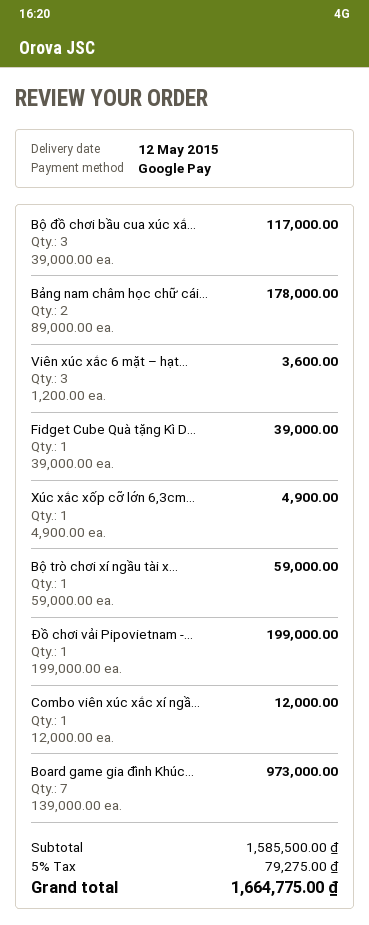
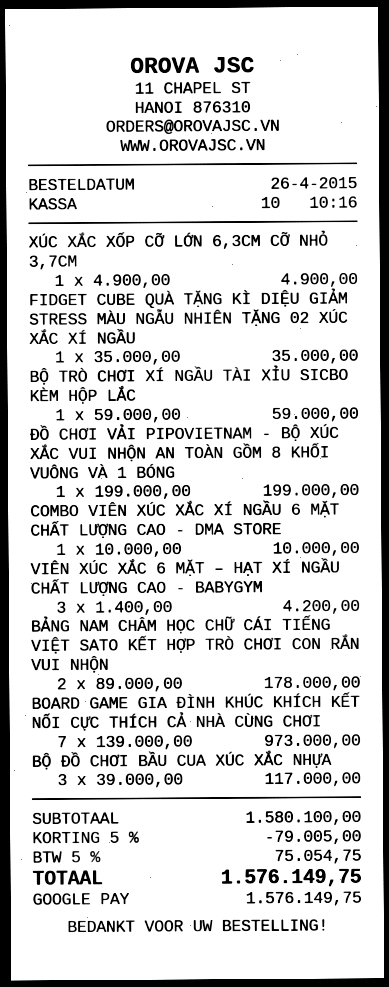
Viên xúc xắc 6 mặt – hạt...: 3 x 1200.00 = 3600.00 -> 3 x 1400.00 = 4200.00
Fidget Cube Quà tặng Kì D...: 1 x 39000.00 = 39000.00 -> 1 x 35000.00 = 35000.00
Combo viên xúc xắc xí ngầ...: 1 x 12000.00 = 12000.00 -> 1 x 10000.00 = 10000.00
subtotal: 1585500.00 -> 1580100.00
discount: none -> 5% = 79005.00
tax: 5% = 79275.00 -> 5% = 75054.75
total: 1664775.00 -> 1576149.75

